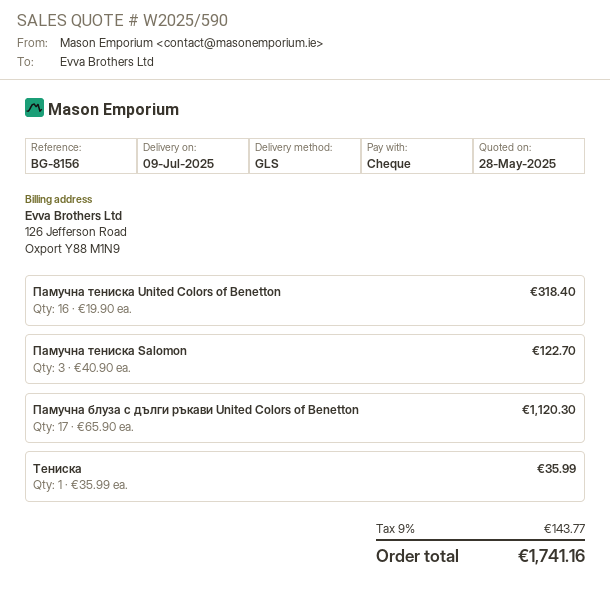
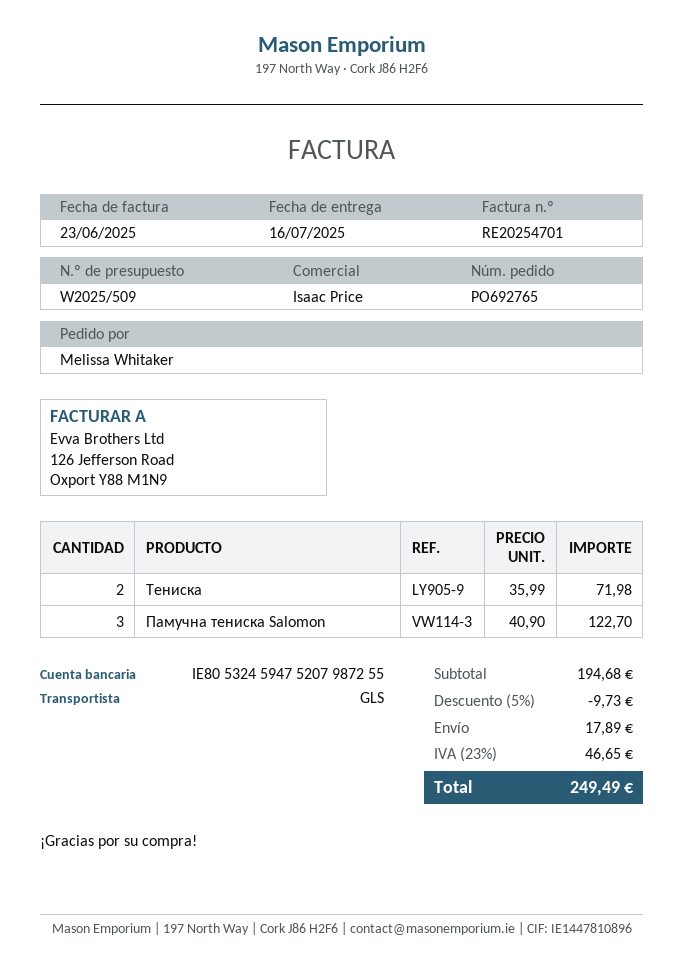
quote number: W2025/590 -> W2025/509
delivery date: 2025-07-09 -> 2025-07-16
Памучна тениска United Colors of Benetton: 16 x 19.90 = 318.40 -> none
Памучна блуза с дълги ръкави United Colors of Benetton: 17 x 65.90 = 1120.30 -> none
Тениска: 1 x 35.99 = 35.99 -> 2 x 35.99 = 71.98
discount: none -> 5% = 9.73
shipping: none -> 17.89
tax: 9% = 143.77 -> 23% = 46.65
total: 1741.16 -> 249.49

